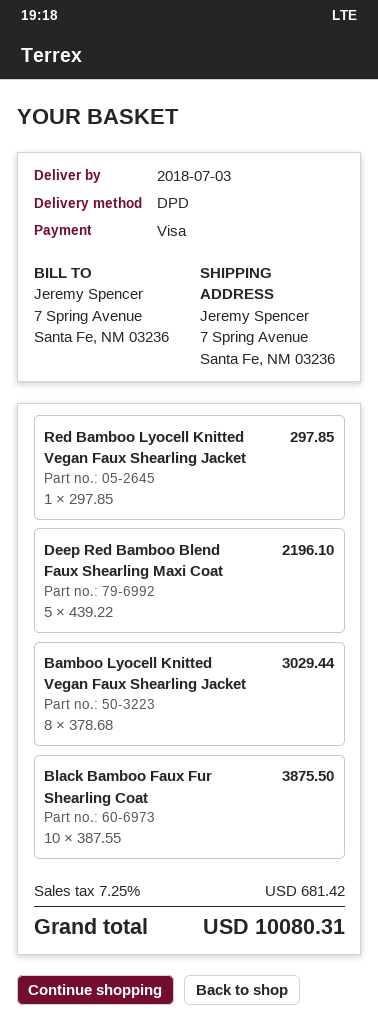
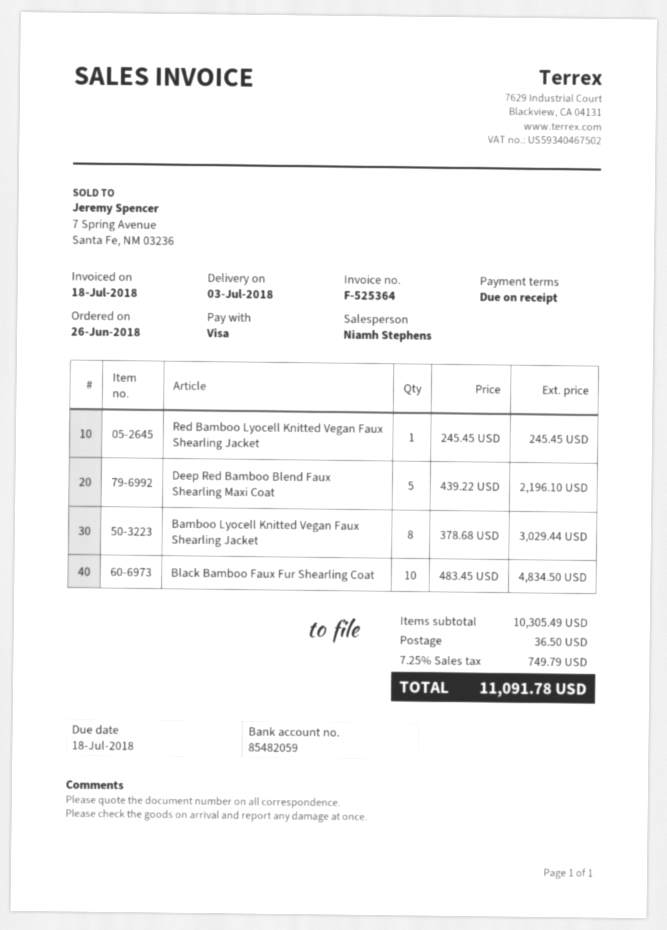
Red Bamboo Lyocell Knitted Vegan Faux Shearling Jacket: 1 x 297.85 = 297.85 -> 1 x 245.45 = 245.45
Black Bamboo Faux Fur Shearling Coat: 10 x 387.55 = 3875.50 -> 10 x 483.45 = 4834.50
shipping: none -> 36.50
tax: 7.25% = 681.42 -> 7.25% = 749.79
total: 10080.31 -> 11091.78

